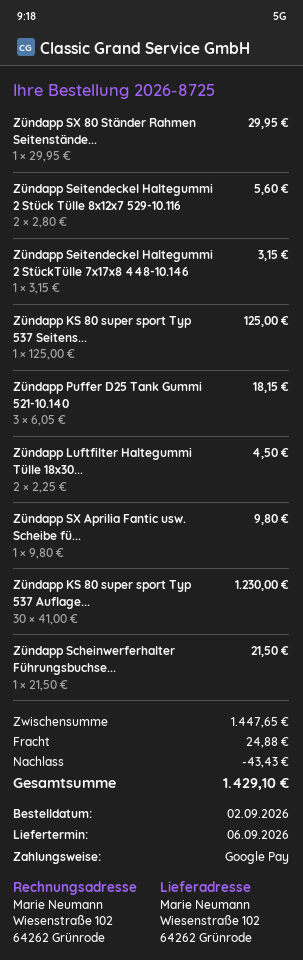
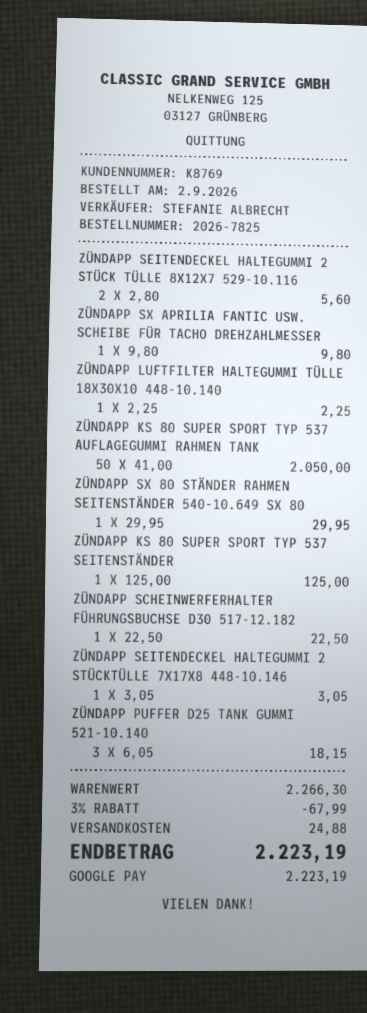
order number: 2026-8725 -> 2026-7825
Zündapp Seitendeckel Haltegummi 2 StückTülle 7x17x8 448-10.146: 1 x 3.15 = 3.15 -> 1 x 3.05 = 3.05
Zündapp Luftfilter Haltegummi Tülle 18x30...: 2 x 2.25 = 4.50 -> 1 x 2.25 = 2.25
Zündapp KS 80 super sport Typ 537 Auflage...: 30 x 41.00 = 1230.00 -> 50 x 41.00 = 2050.00
Zündapp Scheinwerferhalter Führungsbuchse...: 1 x 21.50 = 21.50 -> 1 x 22.50 = 22.50
subtotal: 1447.65 -> 2266.30
discount: 43.43 -> 67.99
total: 1429.10 -> 2223.19

